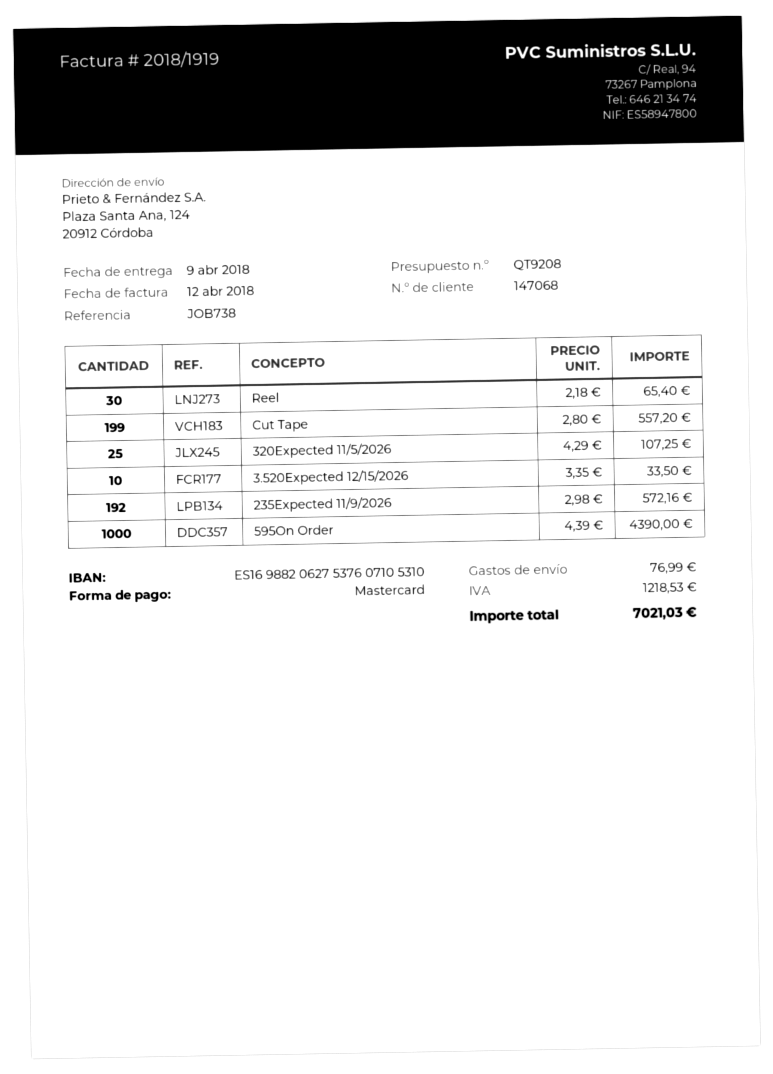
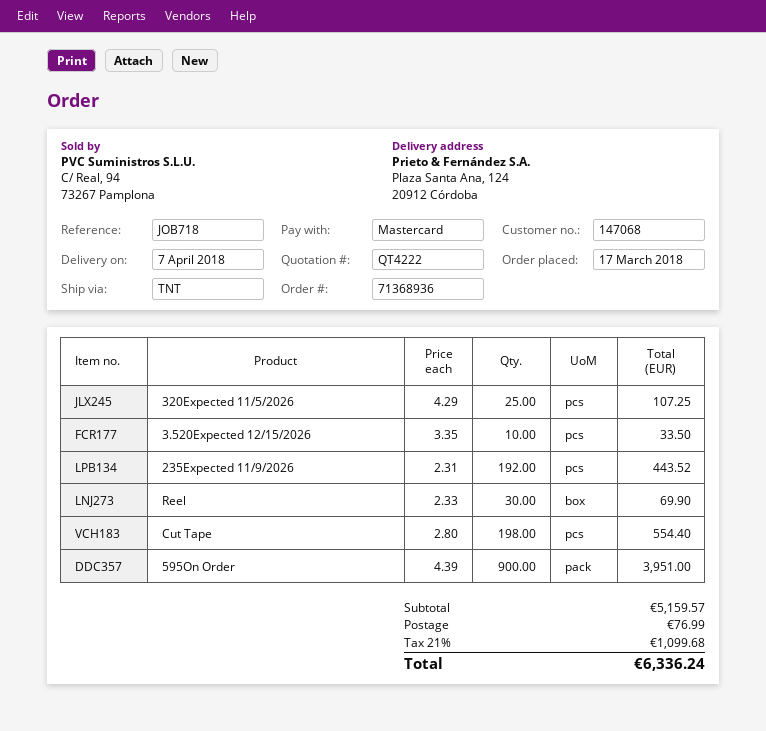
quote number: QT9208 -> QT4222
delivery date: 2018-04-09 -> 2018-04-07
reference: JOB738 -> JOB718
Reel: 30 x 2.18 = 65.40 -> 30 x 2.33 = 69.90
Cut Tape: 199 x 2.80 = 557.20 -> 198 x 2.80 = 554.40
235Expected 11/9/2026: 192 x 2.98 = 572.16 -> 192 x 2.31 = 443.52
595On Order: 1000 x 4.39 = 4390.00 -> 900 x 4.39 = 3951.00
tax: 1218.53 -> 1099.68
total: 7021.03 -> 6336.24

